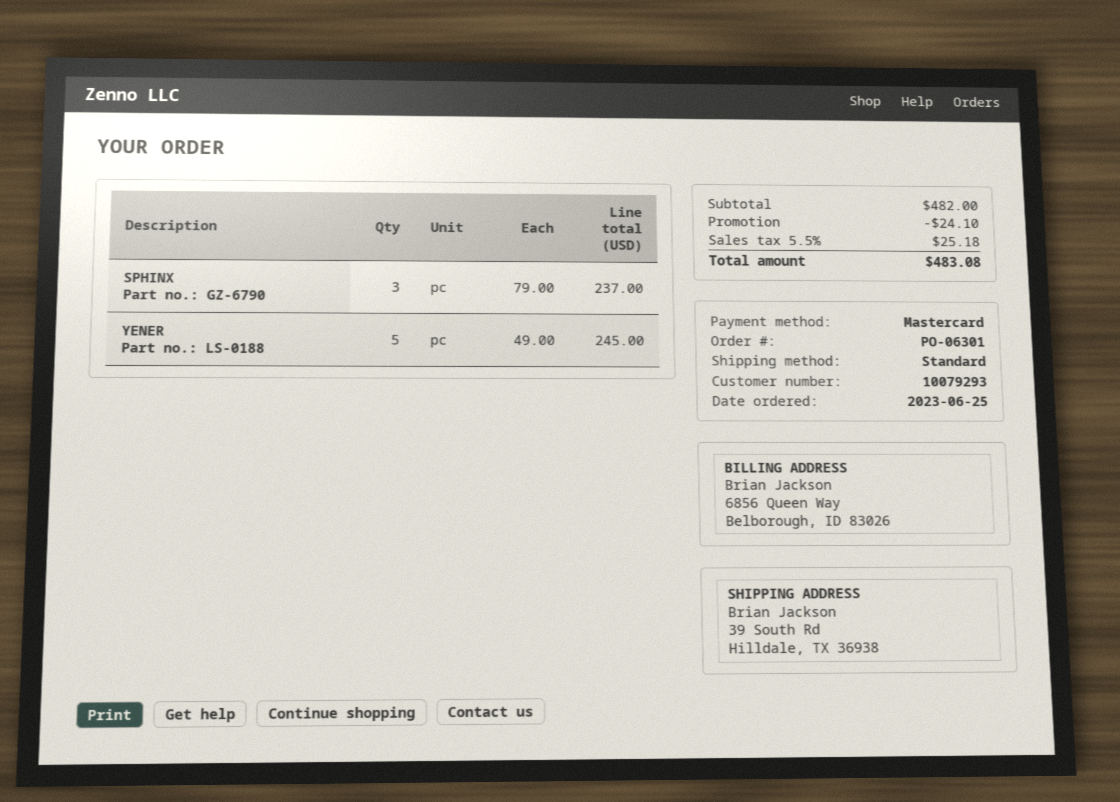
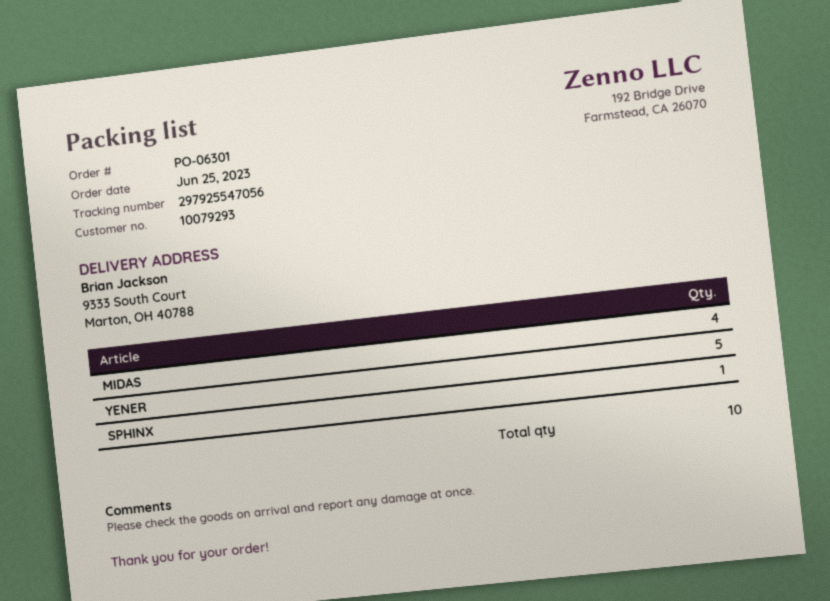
ship to: 39 South Rd, Hilldale, TX 36938 -> 9333 South Court, Marton, OH 40788
SPHINX: 3 -> 1
MIDAS: none -> 4

